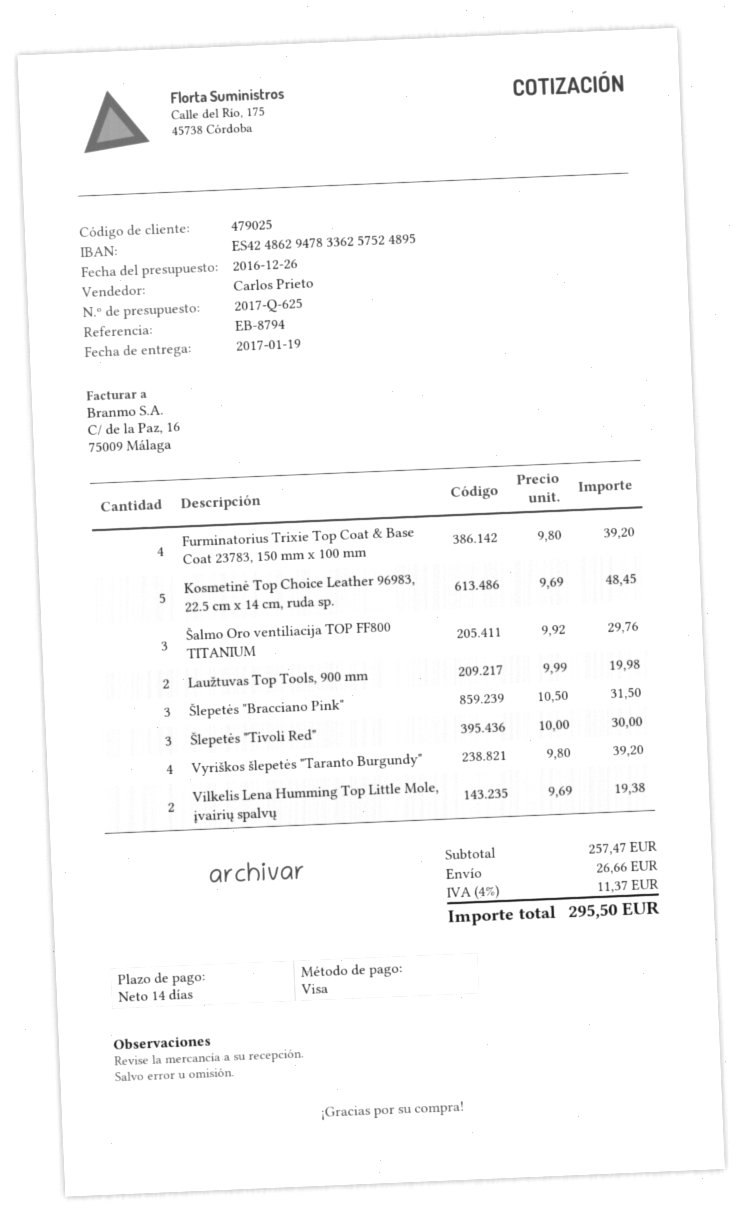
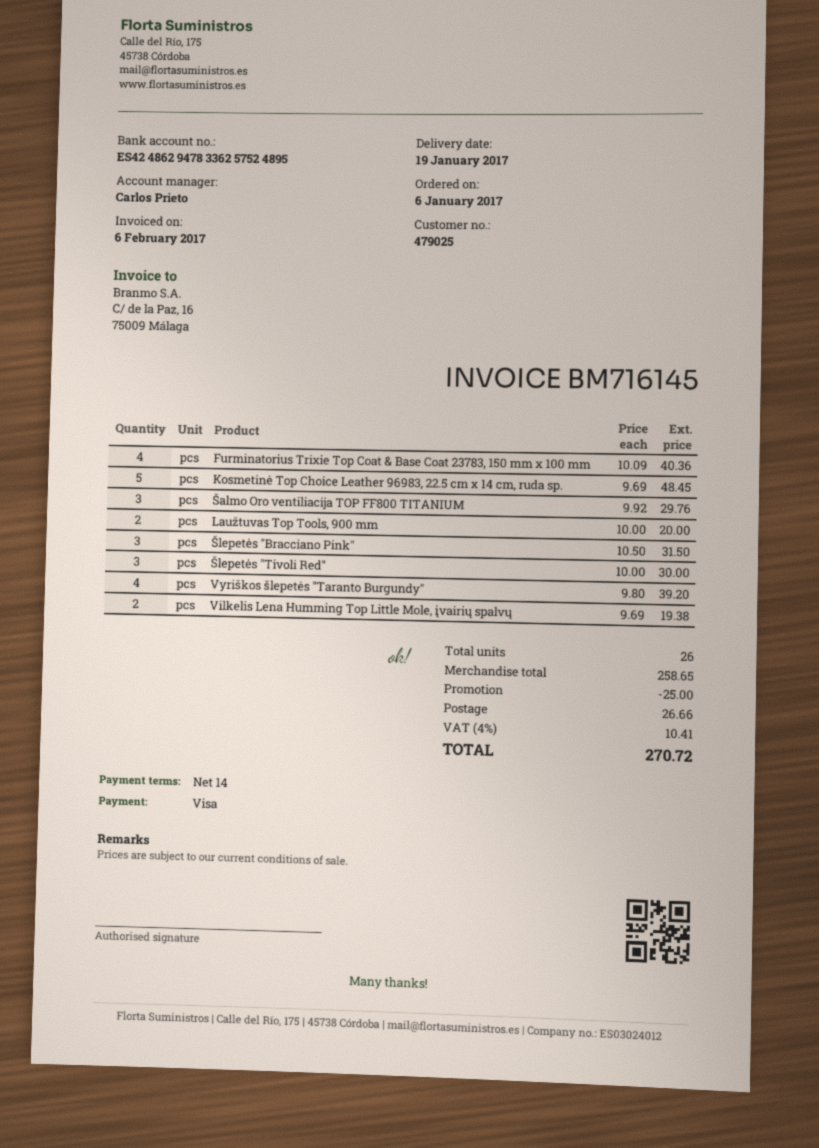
Furminatorius Trixie Top Coat & Base Coat 23783, 150 mm x 100 mm: 4 x 9.80 = 39.20 -> 4 x 10.09 = 40.36
Laužtuvas Top Tools, 900 mm: 2 x 9.99 = 19.98 -> 2 x 10.00 = 20.00
subtotal: 257.47 -> 258.65
discount: none -> 25.00
tax: 4% = 11.37 -> 4% = 10.41
total: 295.50 -> 270.72

